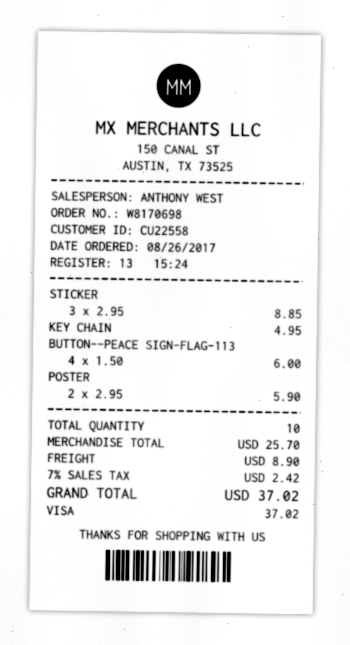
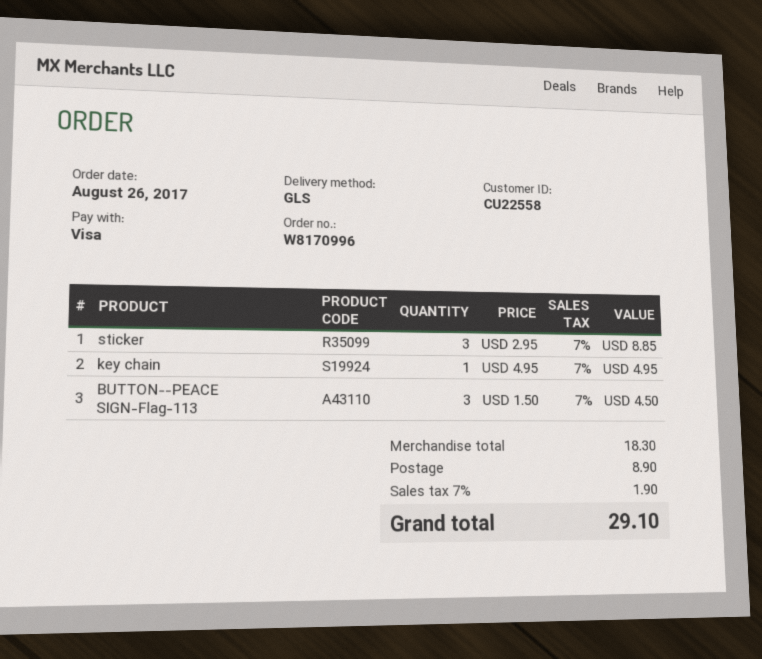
order number: W8170698 -> W8170996
BUTTON--PEACE SIGN-FLAG-113: 4 x 1.50 = 6.00 -> 3 x 1.50 = 4.50
POSTER: 2 x 2.95 = 5.90 -> none
subtotal: 25.70 -> 18.30
tax: 7% = 2.42 -> 7% = 1.90
total: 37.02 -> 29.10

